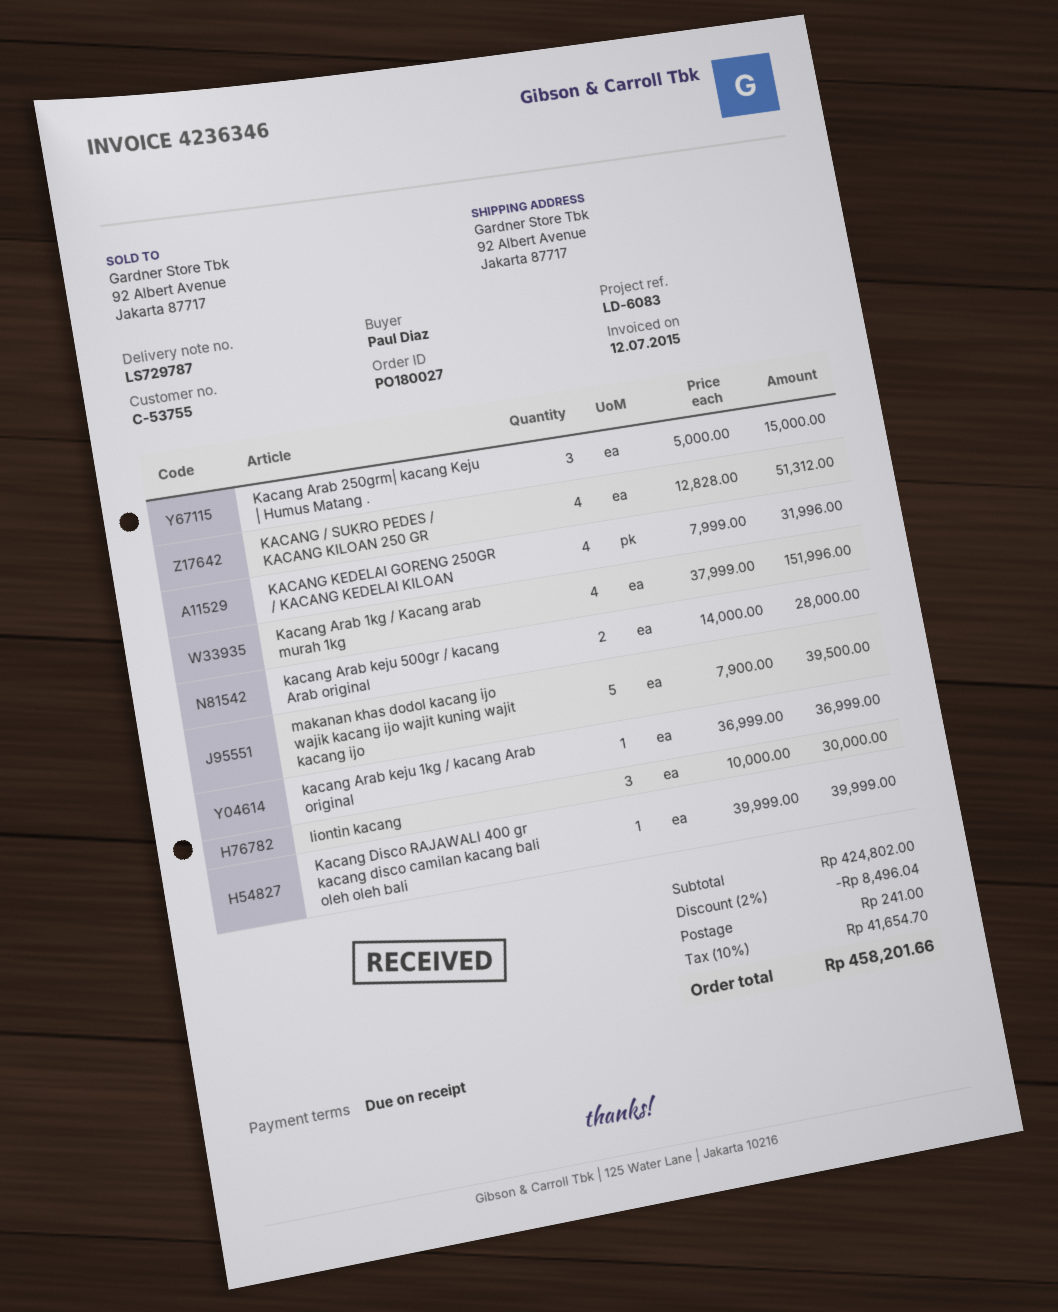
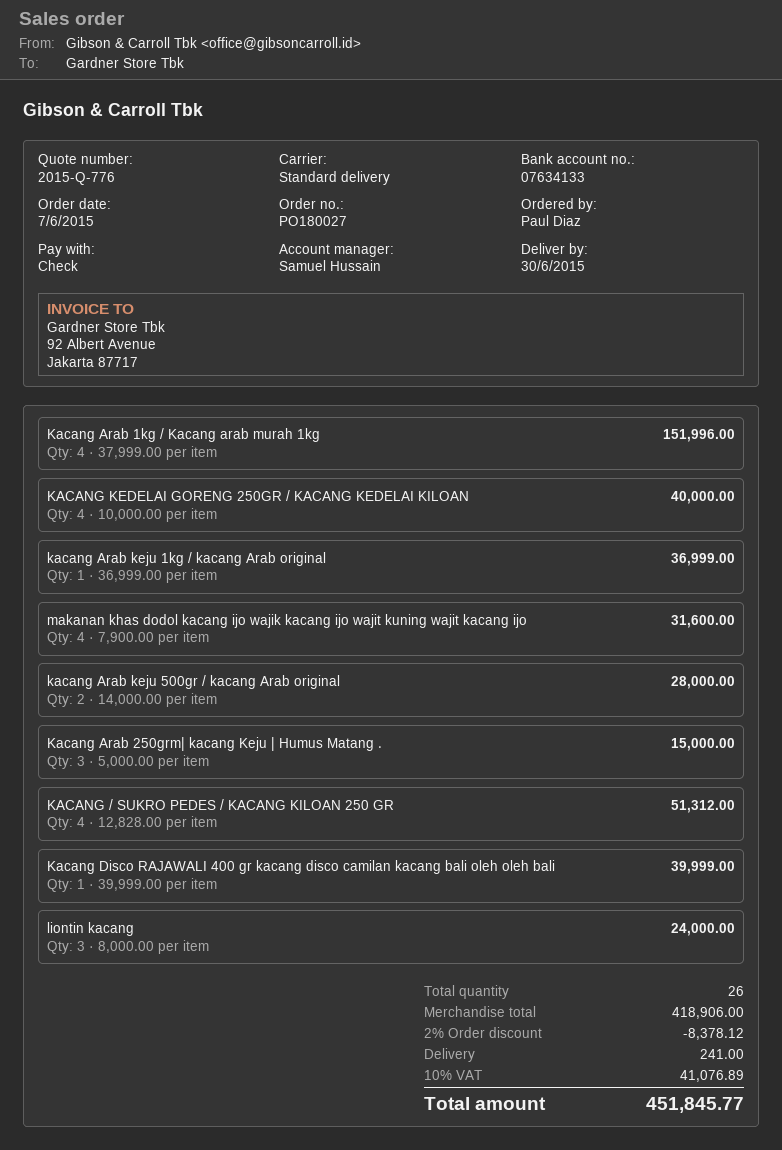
KACANG KEDELAI GORENG 250GR / KACANG KEDELAI KILOAN: 4 x 7999.00 = 31996.00 -> 4 x 10000.00 = 40000.00
makanan khas dodol kacang ijo wajik kacang ijo wajit kuning wajit kacang ijo: 5 x 7900.00 = 39500.00 -> 4 x 7900.00 = 31600.00
liontin kacang: 3 x 10000.00 = 30000.00 -> 3 x 8000.00 = 24000.00
subtotal: 424802.00 -> 418906.00
discount: 2% = 8496.04 -> 2% = 8378.12
tax: 10% = 41654.70 -> 10% = 41076.89
total: 458201.66 -> 451845.77

